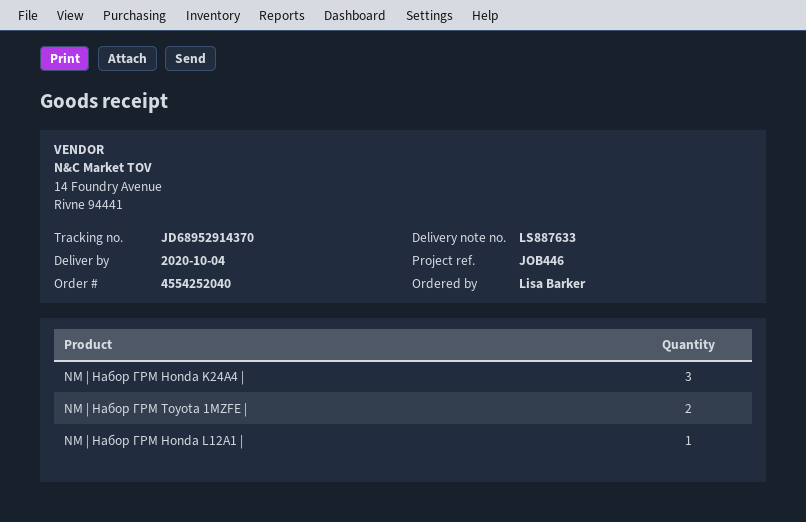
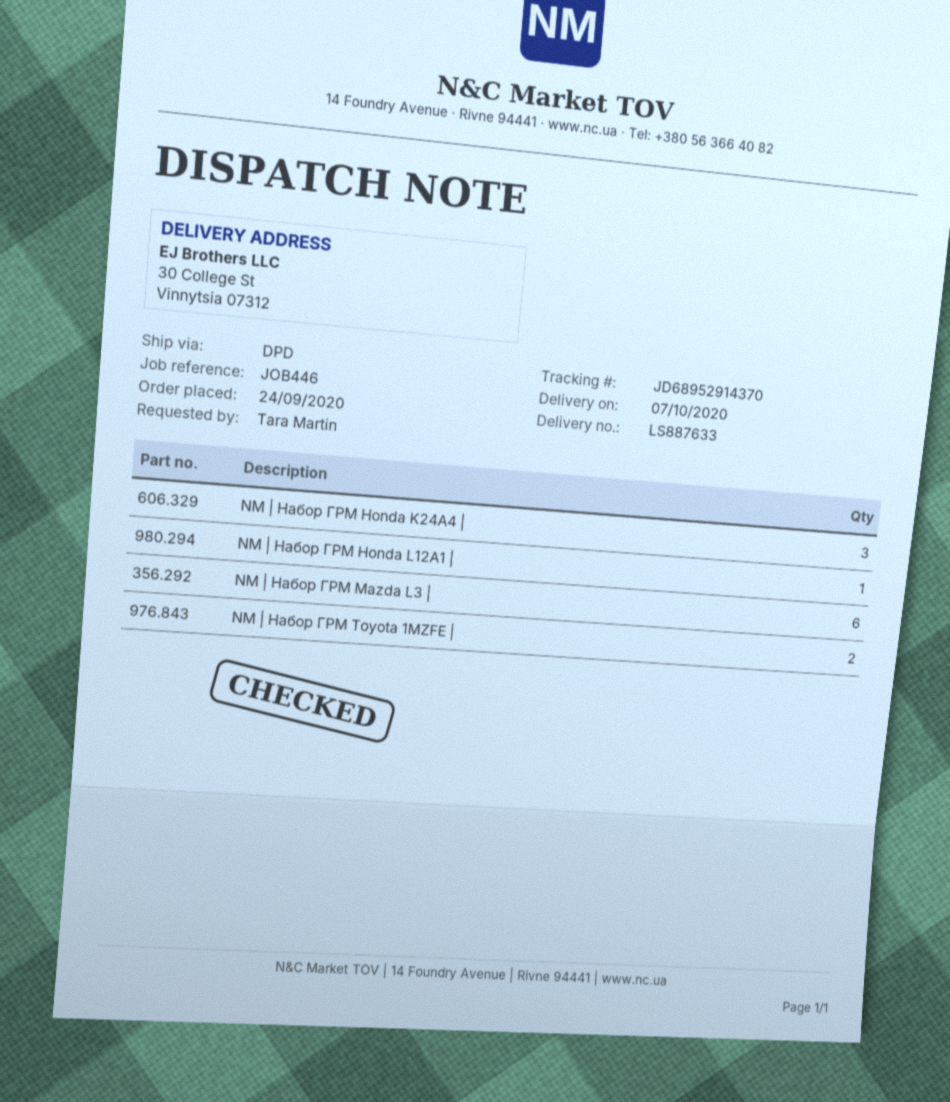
delivery date: 2020-10-04 -> 2020-10-07
ordered by: Lisa Barker -> Tara Martin
NM | Набор ГРМ Mazda L3 |: none -> 6

